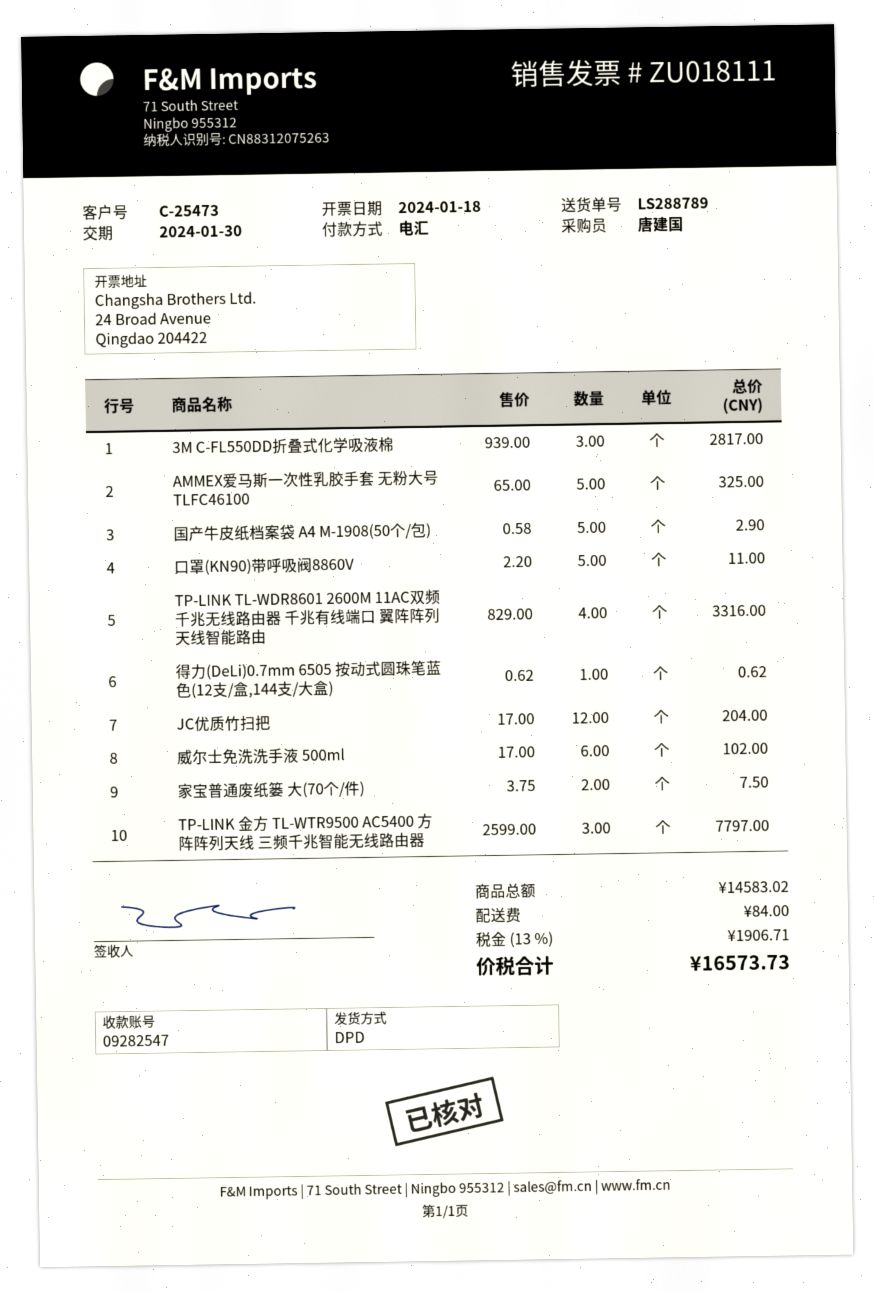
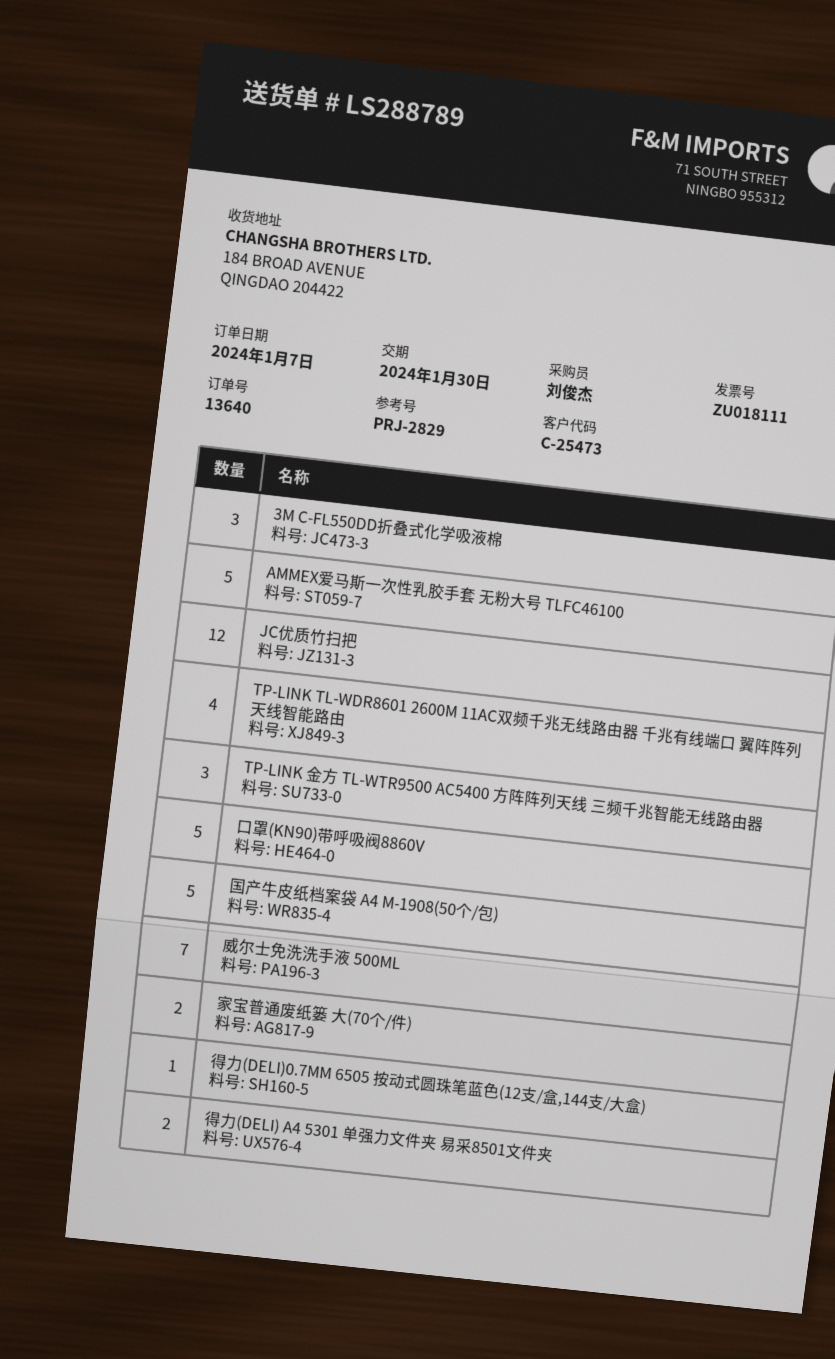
ordered by: 唐建国 -> 刘俊杰
威尔士免洗洗手液 500ml: 6 -> 7
得力(DELI) A4 5301 单强力文件夹 易采8501文件夹: none -> 2

